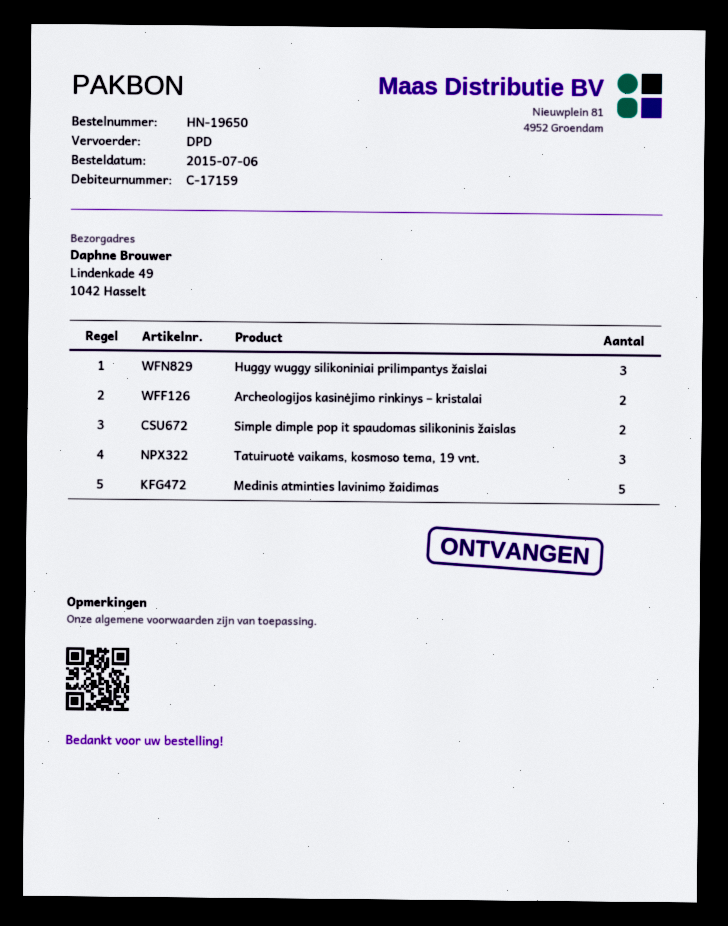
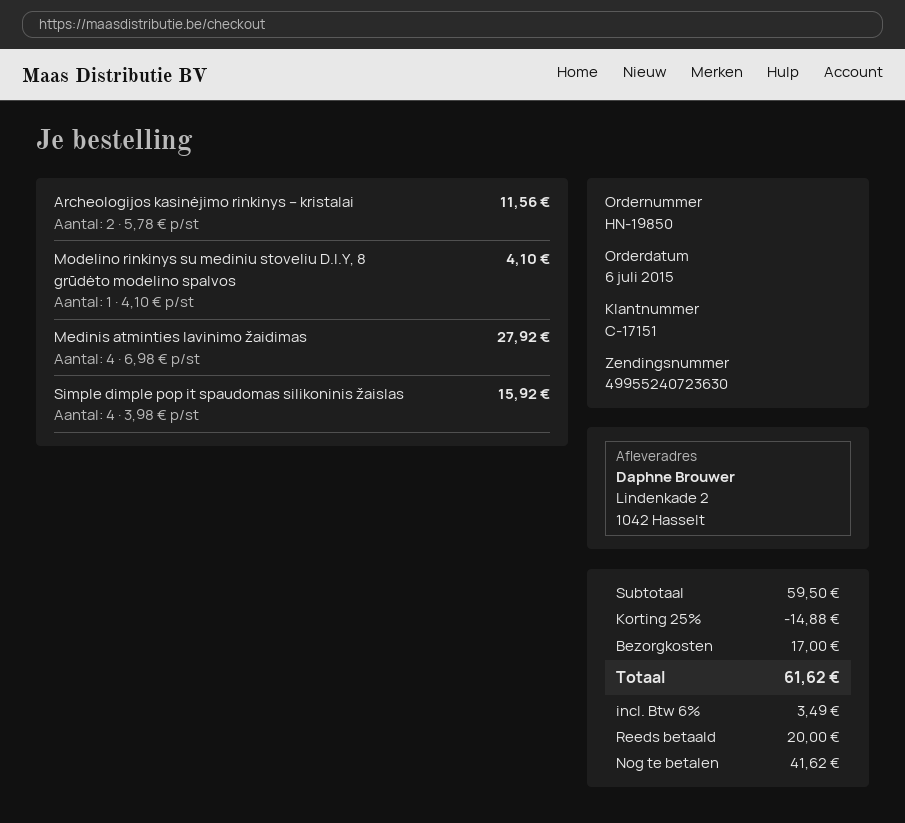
order number: HN-19650 -> HN-19850
customer number: C-17159 -> C-17151
ship to: Lindenkade 49, 1042 Hasselt -> Lindenkade 2, 1042 Hasselt
Huggy wuggy silikoniniai prilimpantys žaislai: 3 -> none
Simple dimple pop it spaudomas silikoninis žaislas: 2 -> 4
Tatuiruotė vaikams, kosmoso tema, 19 vnt.: 3 -> none
Medinis atminties lavinimo žaidimas: 5 -> 4
Modelino rinkinys su mediniu stoveliu D.I.Y, 8 grūdėto modelino spalvos: none -> 1

